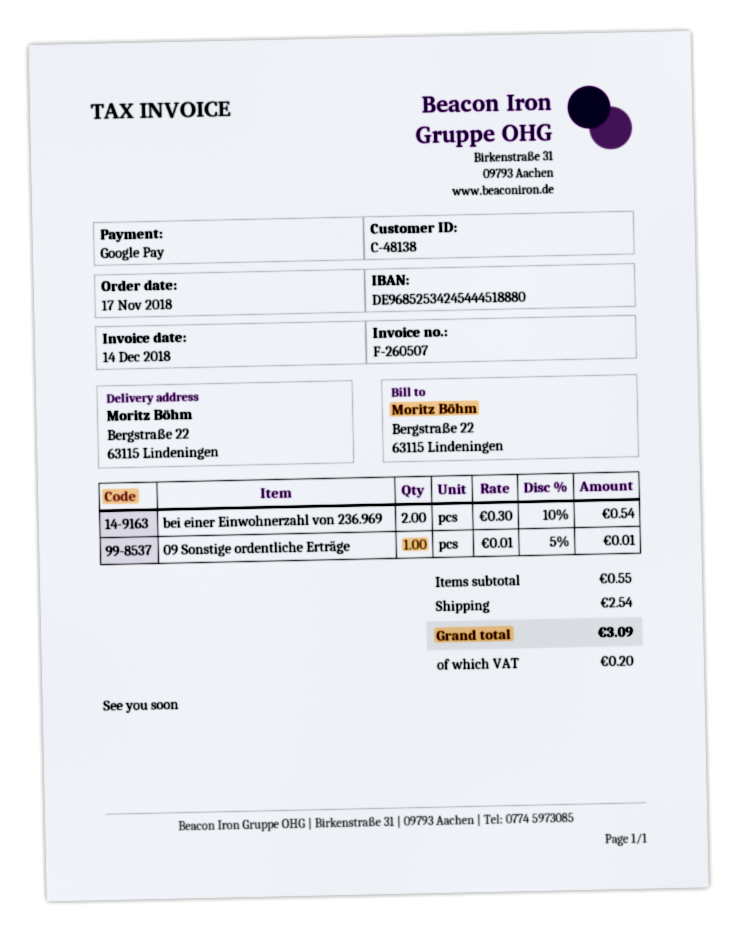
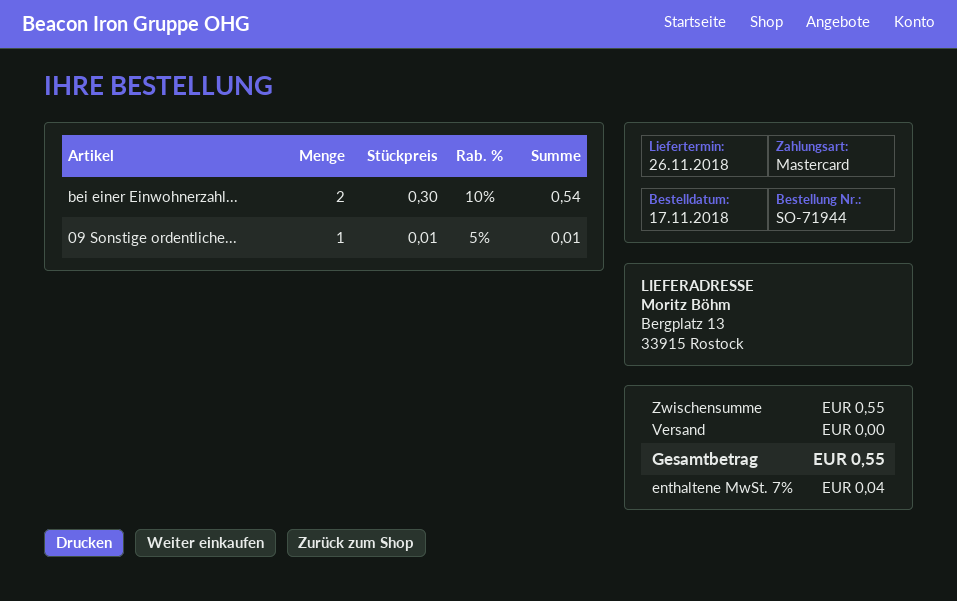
payment method: Google Pay -> Mastercard
ship to: Bergstraße 22, 63115 Lindeningen -> Bergplatz 13, 33915 Rostock
shipping: 2.54 -> 0.00
tax: 0.20 -> 0.04
total: 3.09 -> 0.55

